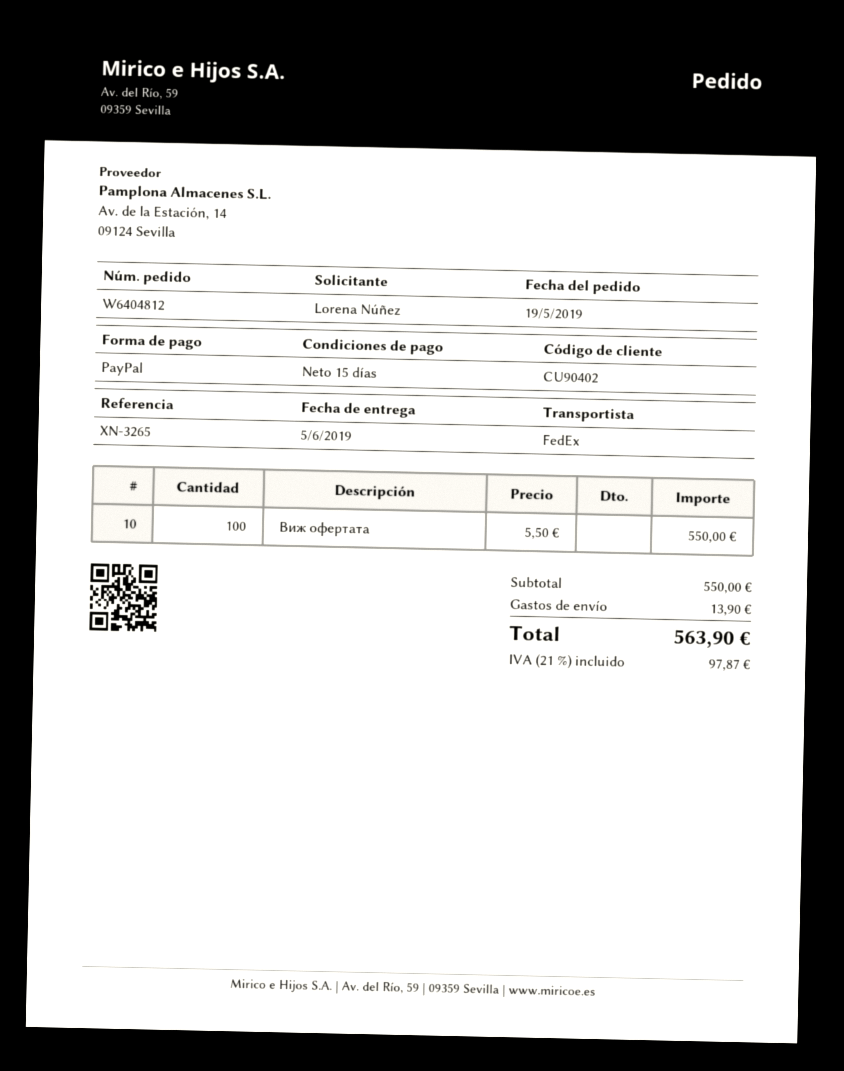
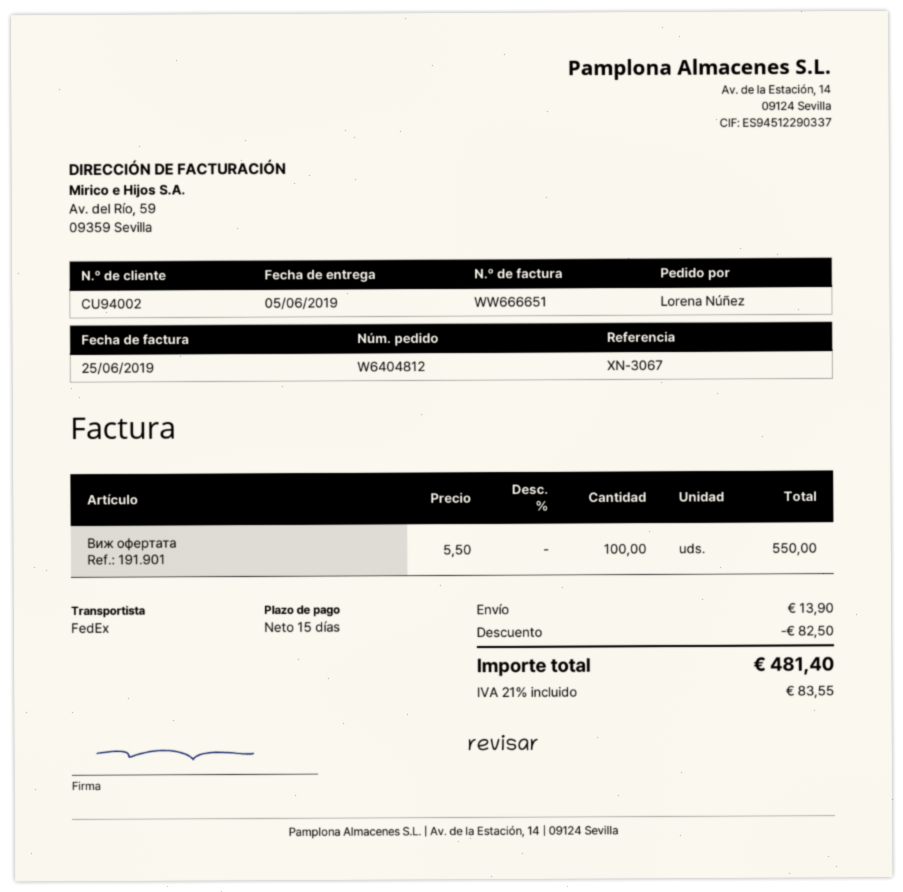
customer number: CU90402 -> CU94002
reference: XN-3265 -> XN-3067
discount: none -> 82.50
tax: 21% = 97.87 -> 21% = 83.55
total: 563.90 -> 481.40

